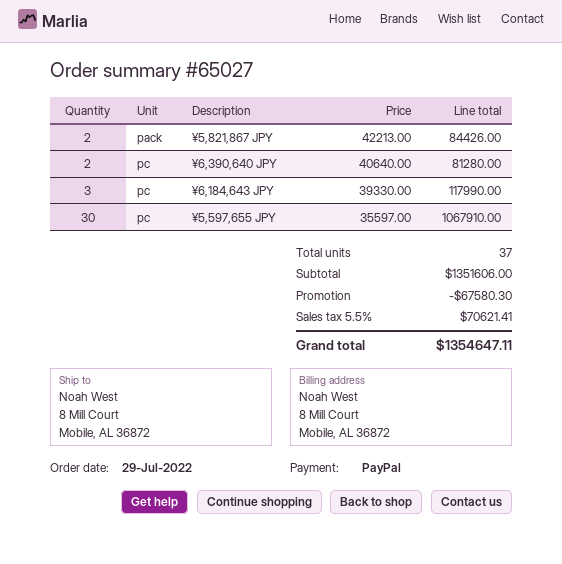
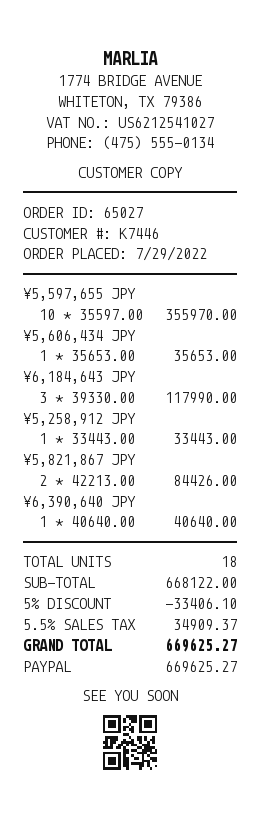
¥6,390,640 JPY: 2 x 40640.00 = 81280.00 -> 1 x 40640.00 = 40640.00
¥5,597,655 JPY: 30 x 35597.00 = 1067910.00 -> 10 x 35597.00 = 355970.00
¥5,606,434 JPY: none -> 1 x 35653.00 = 35653.00
¥5,258,912 JPY: none -> 1 x 33443.00 = 33443.00
total quantity: 37 -> 18
subtotal: 1351606.00 -> 668122.00
discount: 67580.30 -> 33406.10
tax: 5.5% = 70621.41 -> 5.5% = 34909.37
total: 1354647.11 -> 669625.27

